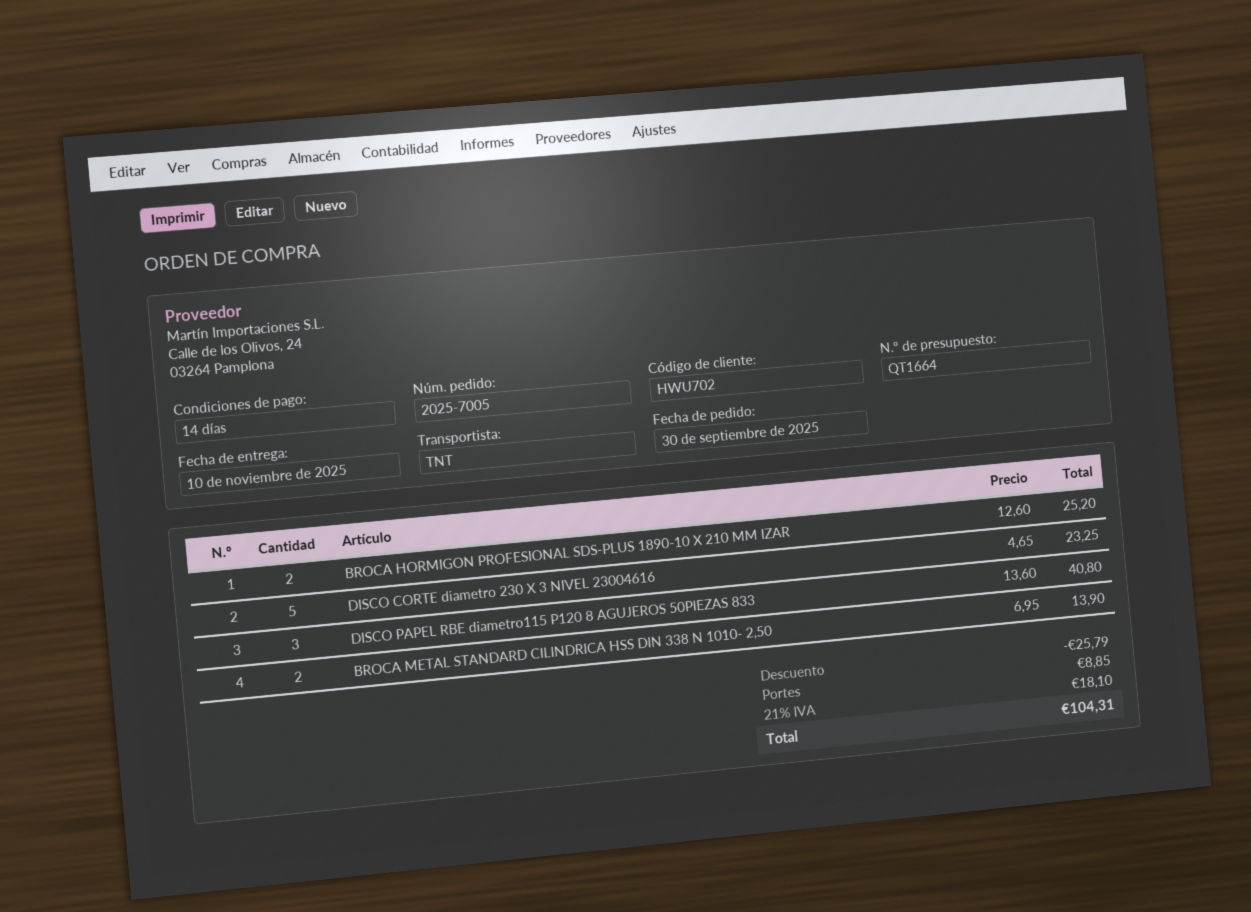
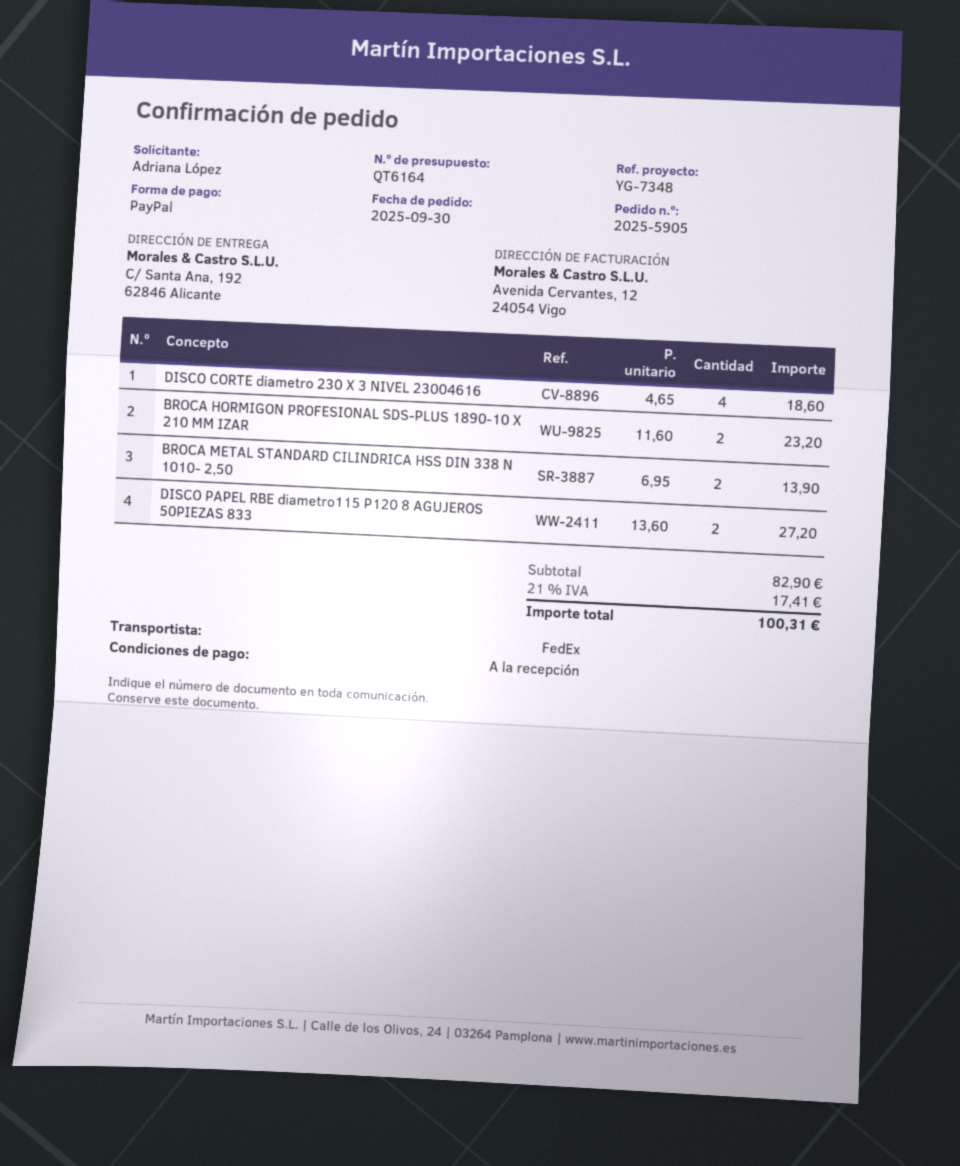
quote number: QT1664 -> QT6164
order number: 2025-7005 -> 2025-5905
payment terms: 14 days -> on receipt
shipping method: TNT -> FedEx
BROCA HORMIGON PROFESIONAL SDS-PLUS 1890-10 X 210 MM IZAR: 2 x 12.60 = 25.20 -> 2 x 11.60 = 23.20
DISCO CORTE diametro 230 X 3 NIVEL 23004616: 5 x 4.65 = 23.25 -> 4 x 4.65 = 18.60
DISCO PAPEL RBE diametro115 P120 8 AGUJEROS 50PIEZAS 833: 3 x 13.60 = 40.80 -> 2 x 13.60 = 27.20
discount: 25.79 -> none
shipping: 8.85 -> none
tax: 21% = 18.10 -> 21% = 17.41
total: 104.31 -> 100.31

